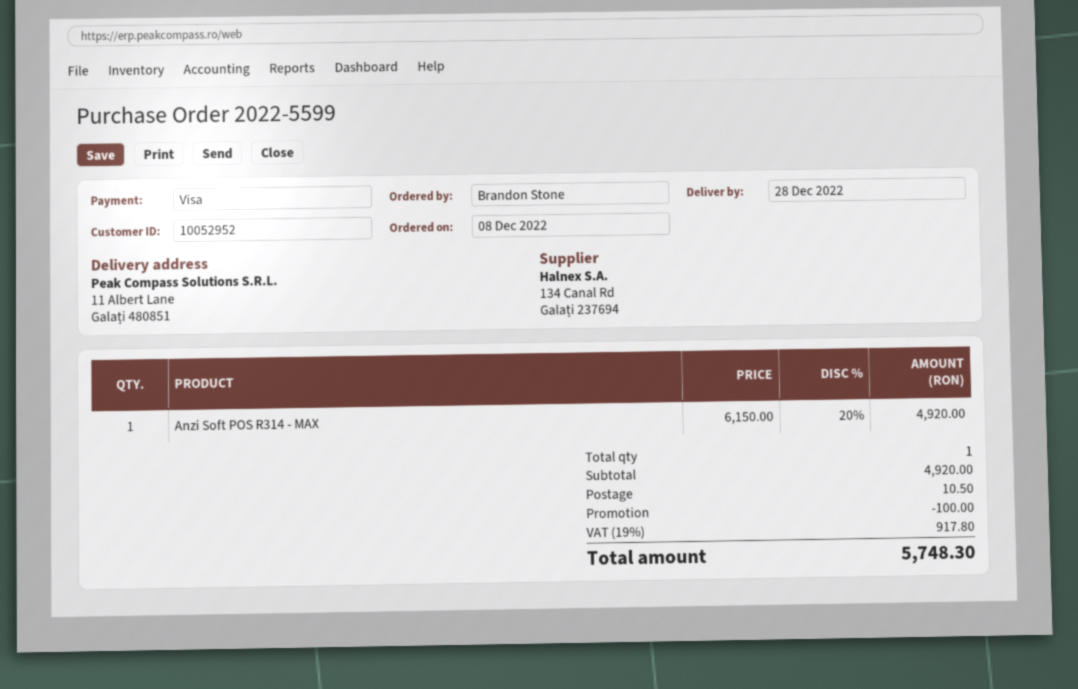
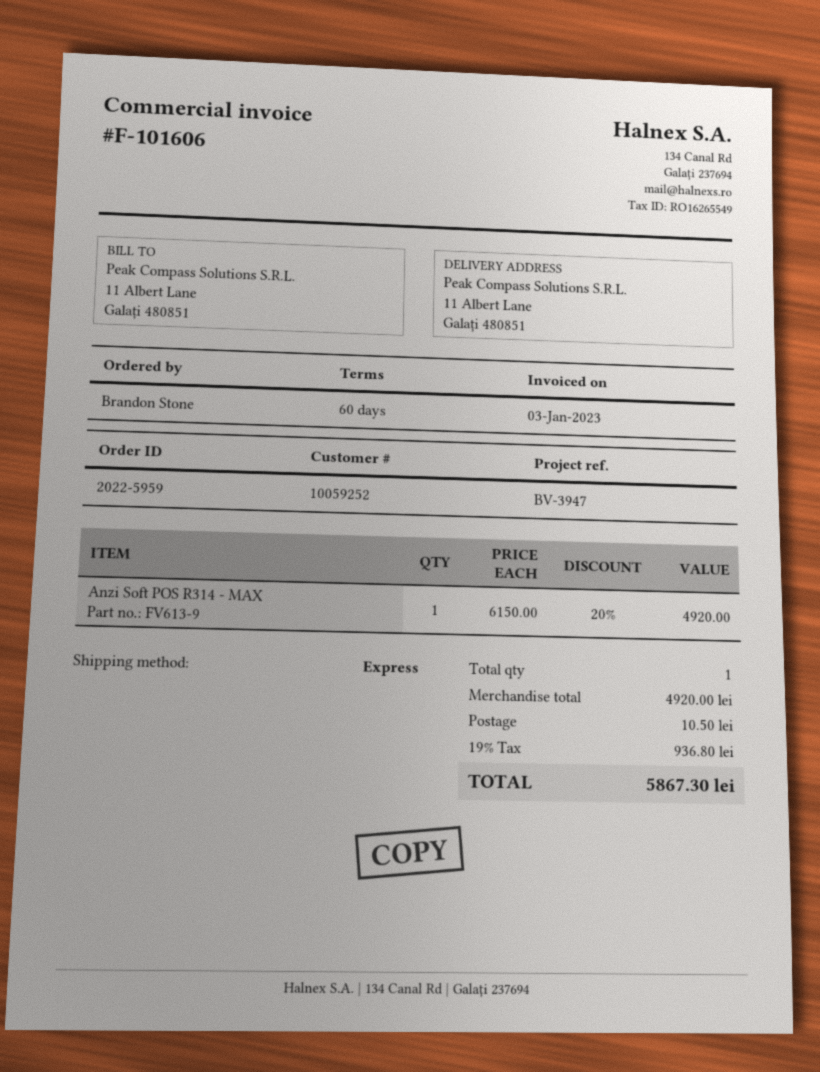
order number: 2022-5599 -> 2022-5959
customer number: 10052952 -> 10059252
discount: 100.00 -> none
tax: 19% = 917.80 -> 19% = 936.80
total: 5748.30 -> 5867.30

